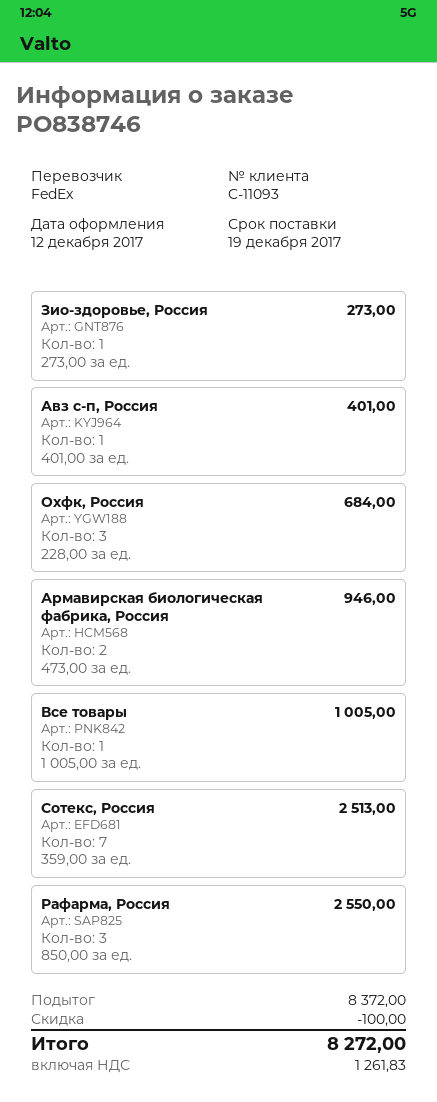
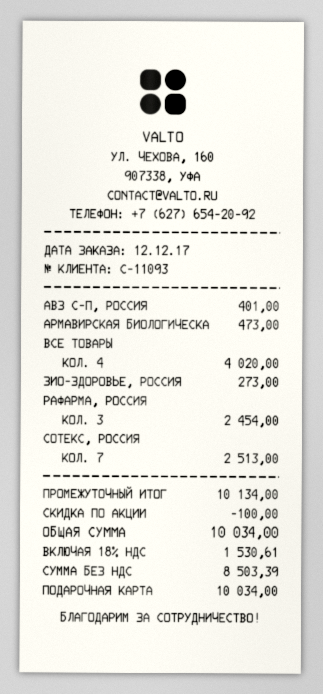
Охфк, Россия: 3 for 684.00 -> none
Армавирская биологическая фабрика, Россия: 2 for 946.00 -> 1 for 473.00
Все товары: 1 for 1005.00 -> 4 for 4020.00
Рафарма, Россия: 3 for 2550.00 -> 3 for 2454.00
subtotal: 8372.00 -> 10134.00
tax: 1261.83 -> 1530.61
total: 8272.00 -> 10034.00

